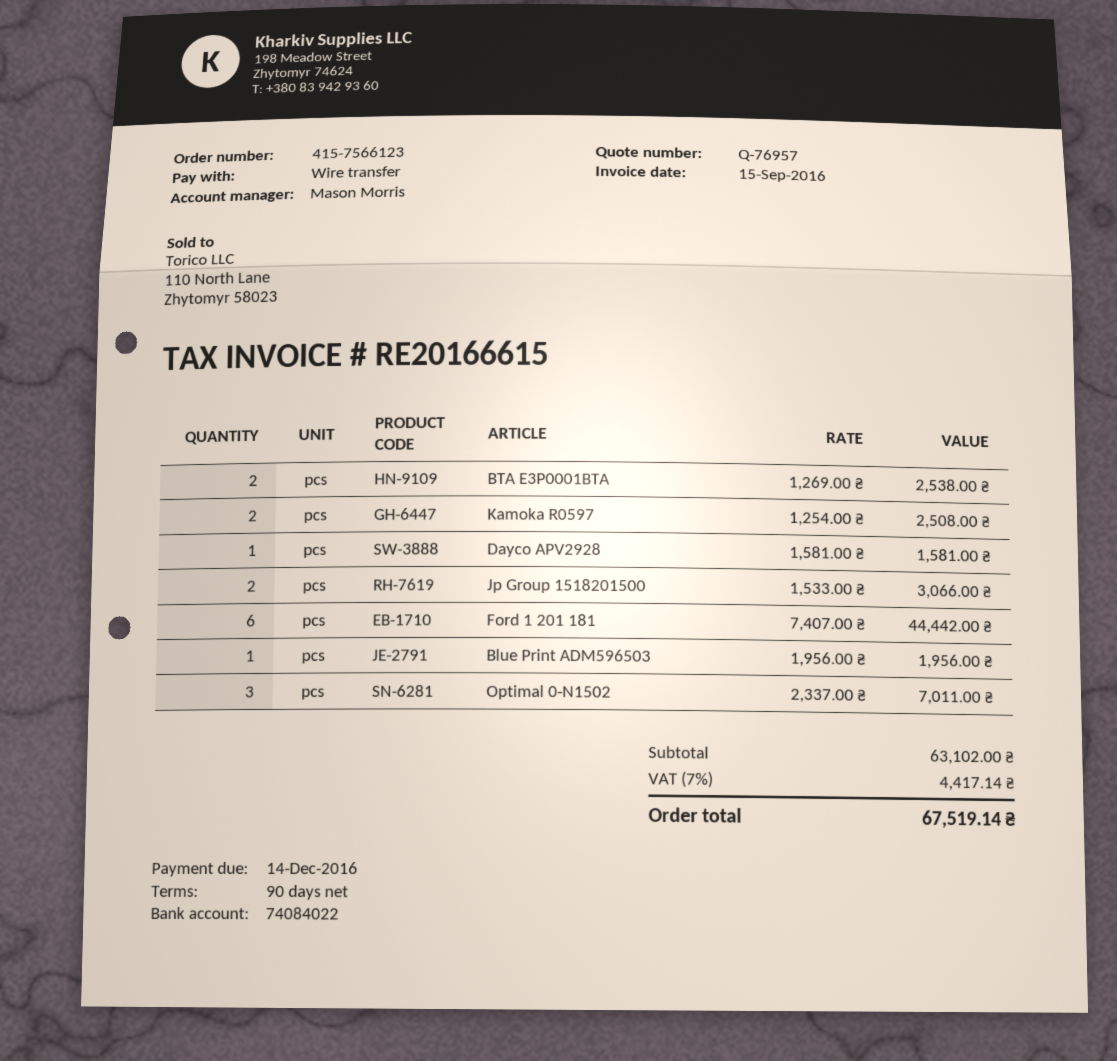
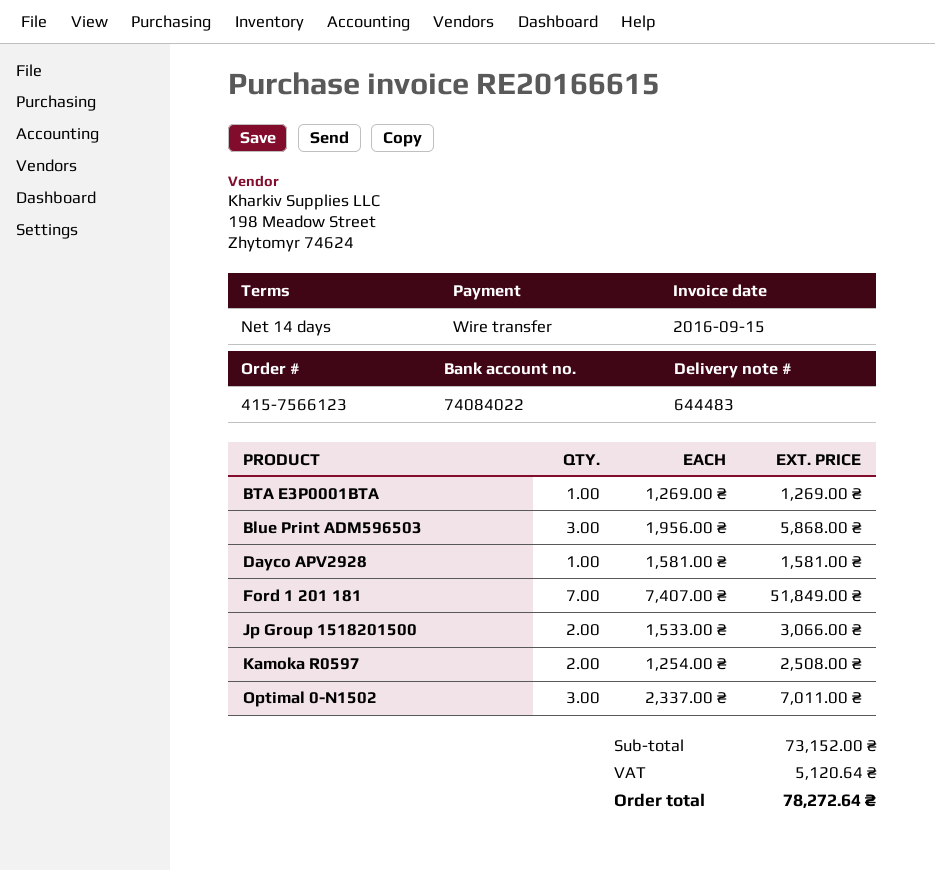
payment terms: 90 days -> 14 days
BTA E3P0001BTA: 2 x 1269.00 = 2538.00 -> 1 x 1269.00 = 1269.00
Ford 1 201 181: 6 x 7407.00 = 44442.00 -> 7 x 7407.00 = 51849.00
Blue Print ADM596503: 1 x 1956.00 = 1956.00 -> 3 x 1956.00 = 5868.00
subtotal: 63102.00 -> 73152.00
tax: 4417.14 -> 5120.64
total: 67519.14 -> 78272.64

